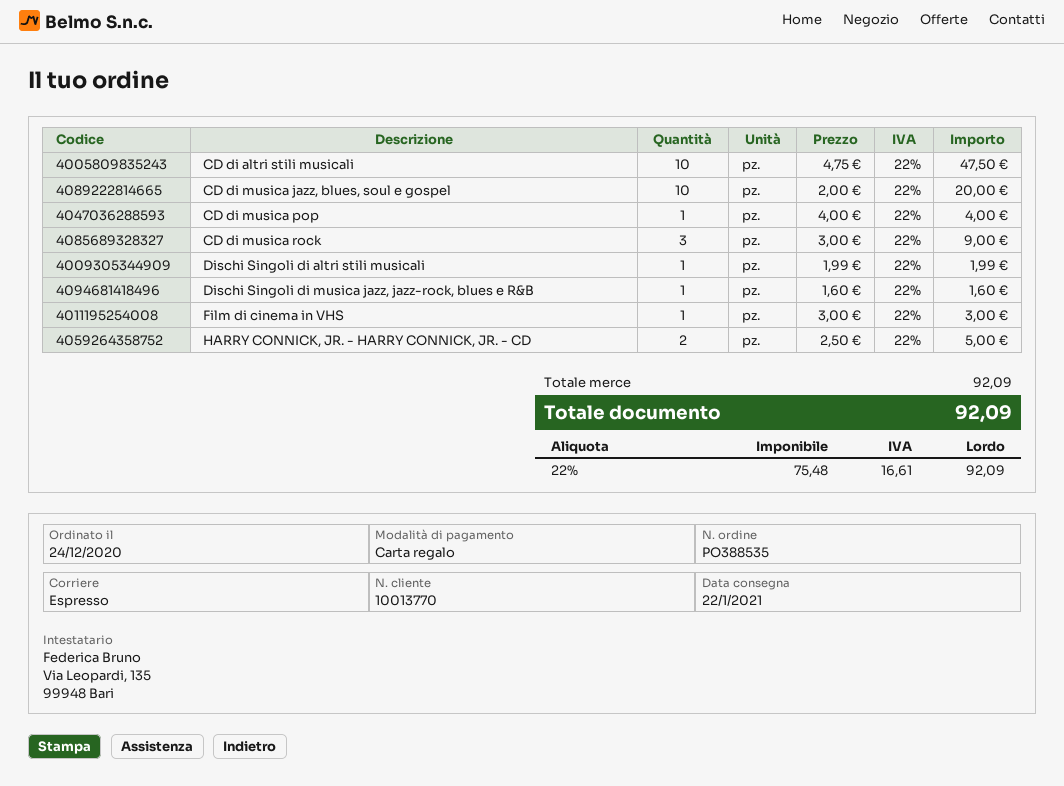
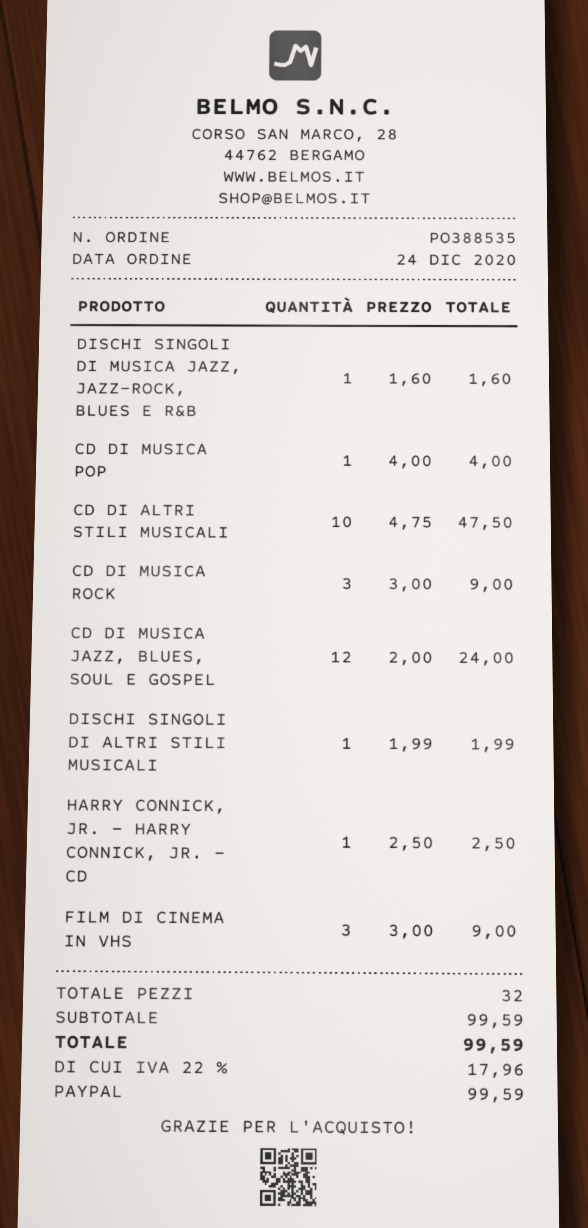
payment method: gift card -> PayPal
CD di musica jazz, blues, soul e gospel: 10 x 2.00 = 20.00 -> 12 x 2.00 = 24.00
Film di cinema in VHS: 1 x 3.00 = 3.00 -> 3 x 3.00 = 9.00
HARRY CONNICK, JR. - HARRY CONNICK, JR. - CD: 2 x 2.50 = 5.00 -> 1 x 2.50 = 2.50
subtotal: 92.09 -> 99.59
tax: 22% = 16.61 -> 22% = 17.96
total: 92.09 -> 99.59

